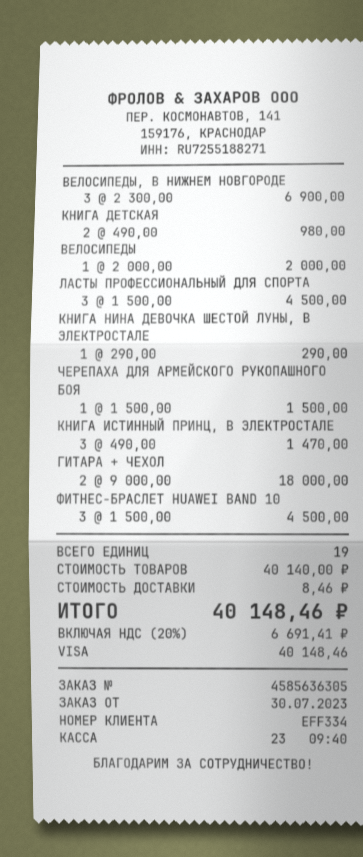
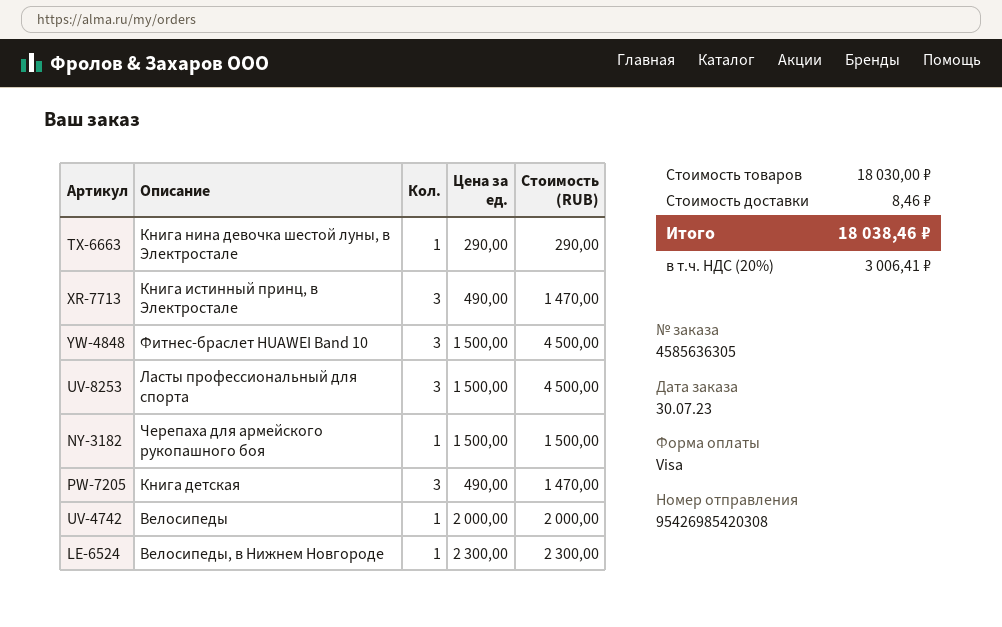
ВЕЛОСИПЕДЫ, В НИЖНЕМ НОВГОРОДЕ: 3 x 2300.00 = 6900.00 -> 1 x 2300.00 = 2300.00
КНИГА ДЕТСКАЯ: 2 x 490.00 = 980.00 -> 3 x 490.00 = 1470.00
ГИТАРА + ЧЕХОЛ: 2 x 9000.00 = 18000.00 -> none
subtotal: 40140.00 -> 18030.00
tax: 20% = 6691.41 -> 20% = 3006.41
total: 40148.46 -> 18038.46

